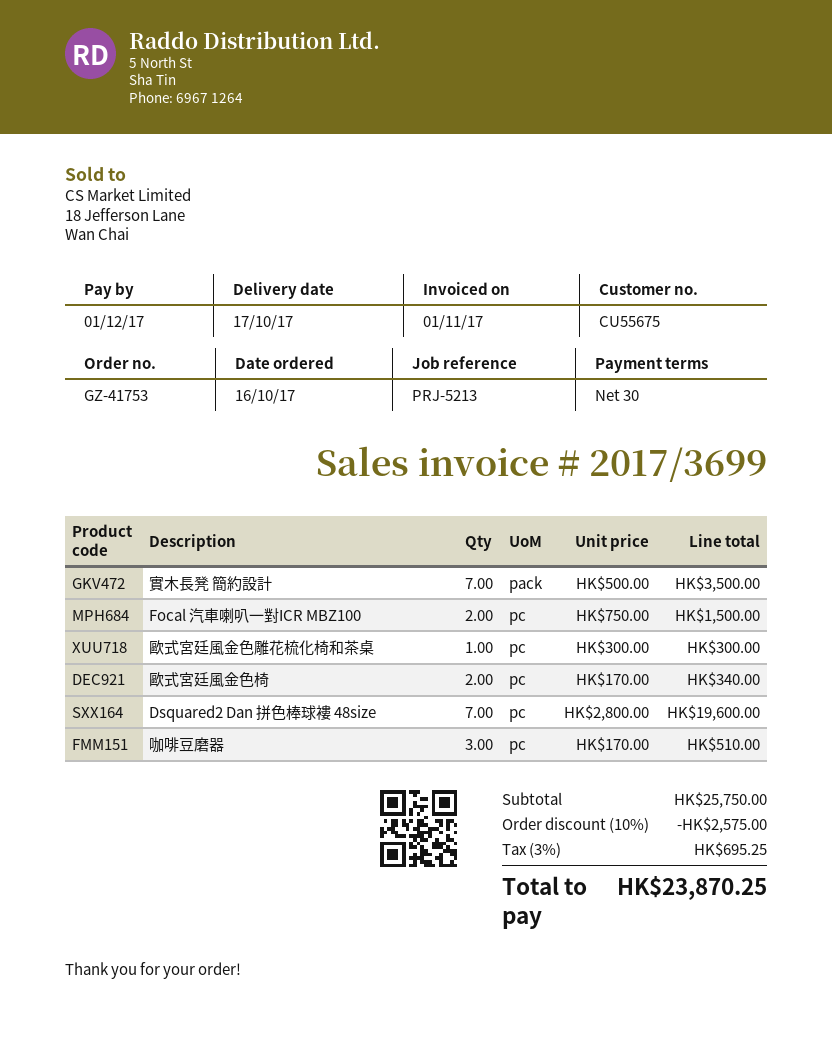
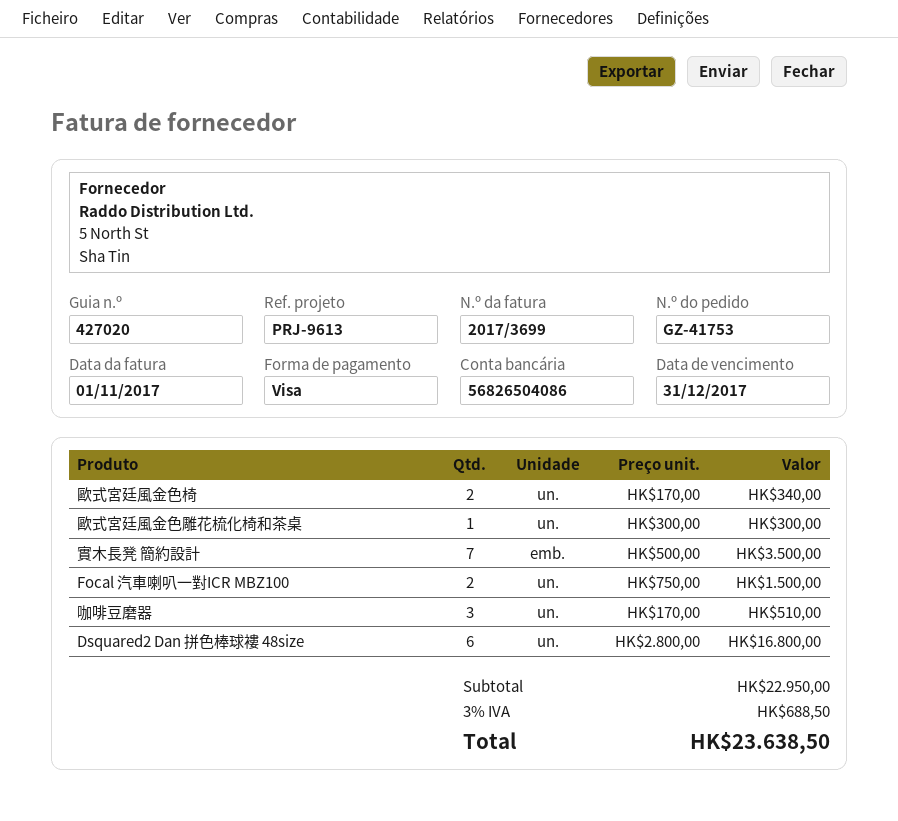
due date: 2017-12-01 -> 2017-12-31
reference: PRJ-5213 -> PRJ-9613
Dsquared2 Dan 拼色棒球褸 48size: 7 x 2800.00 = 19600.00 -> 6 x 2800.00 = 16800.00
subtotal: 25750.00 -> 22950.00
discount: 10% = 2575.00 -> none
tax: 3% = 695.25 -> 3% = 688.50
total: 23870.25 -> 23638.50

